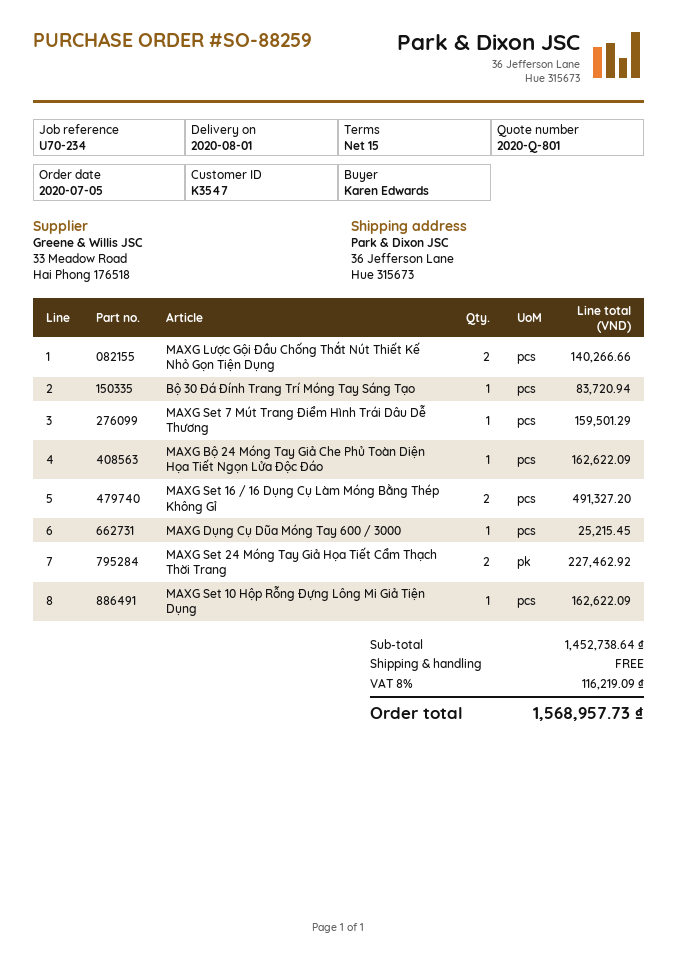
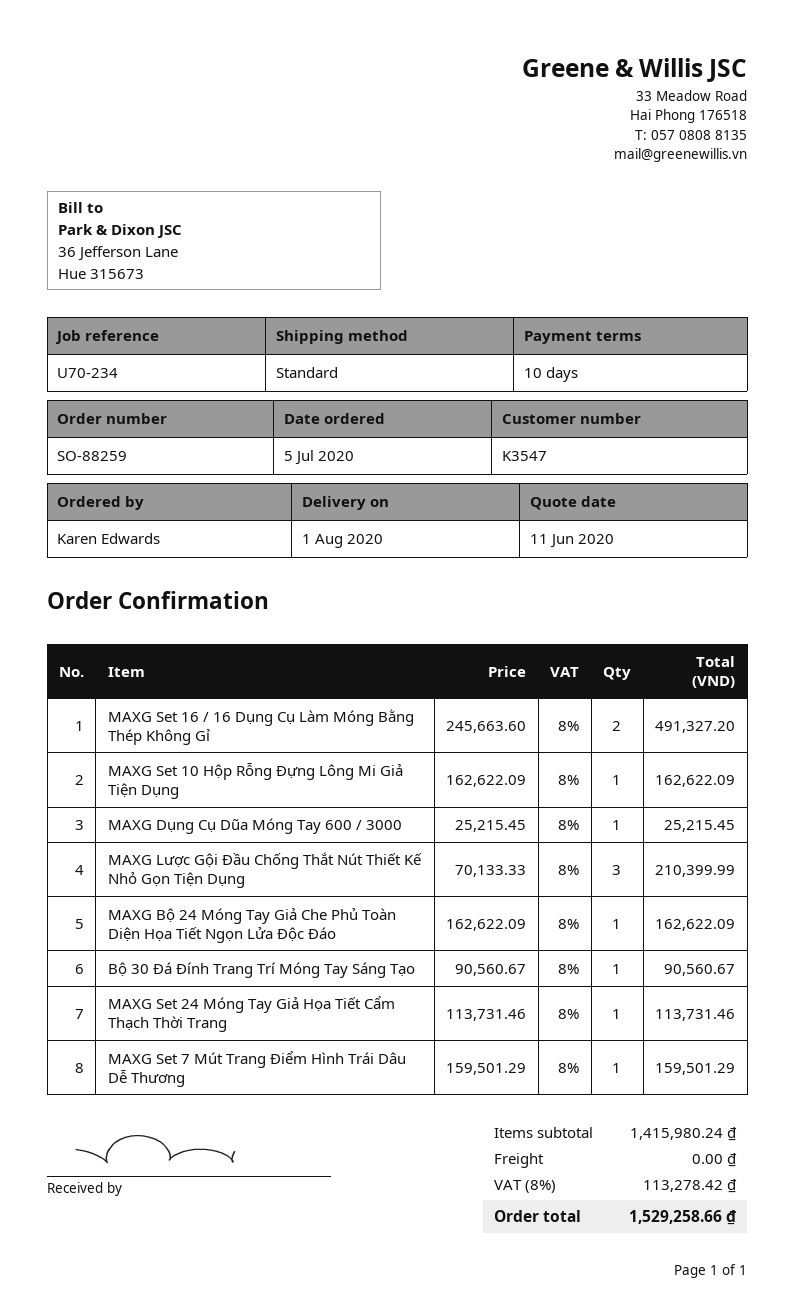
payment terms: 15 days -> 10 days
MAXG Lược Gội Đầu Chống Thắt Nút Thiết Kế Nhỏ Gọn Tiện Dụng: 2 for 140266.66 -> 3 for 210399.99
Bộ 30 Đá Đính Trang Trí Móng Tay Sáng Tạo: 1 for 83720.94 -> 1 for 90560.67
MAXG Set 24 Móng Tay Giả Họa Tiết Cẩm Thạch Thời Trang: 2 for 227462.92 -> 1 for 113731.46
subtotal: 1452738.64 -> 1415980.24
tax: 8% = 116219.09 -> 8% = 113278.42
total: 1568957.73 -> 1529258.66

